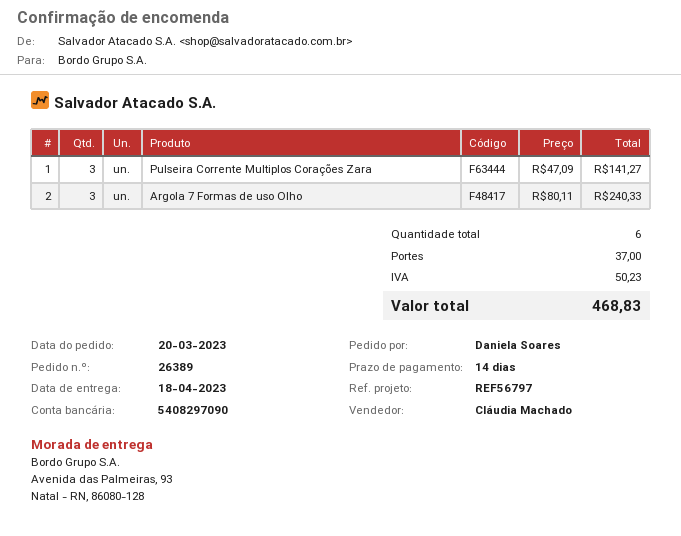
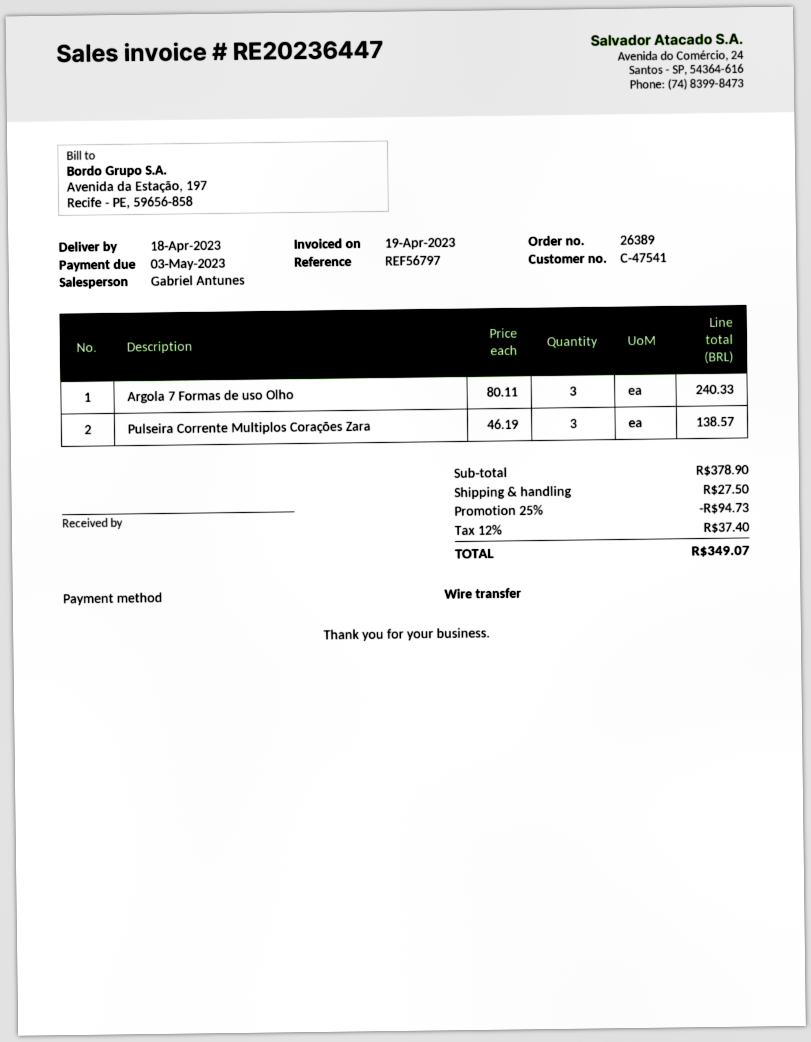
sales rep: Cláudia Machado -> Gabriel Antunes
Pulseira Corrente Multiplos Corações Zara: 3 x 47.09 = 141.27 -> 3 x 46.19 = 138.57
discount: none -> 25% = 94.73
shipping: 37.00 -> 27.50
tax: 50.23 -> 37.40
total: 468.83 -> 349.07

